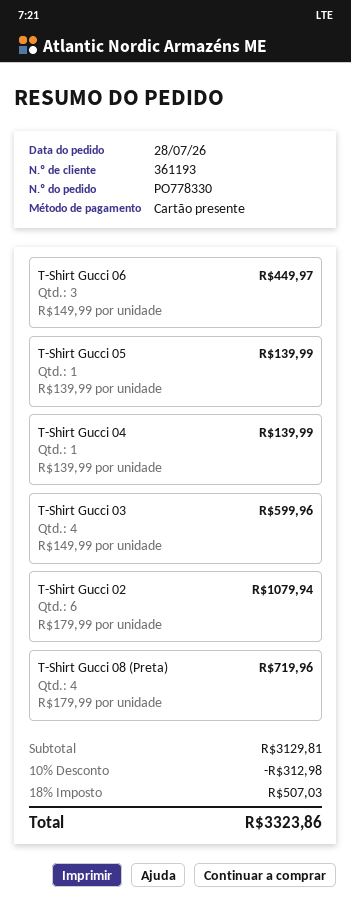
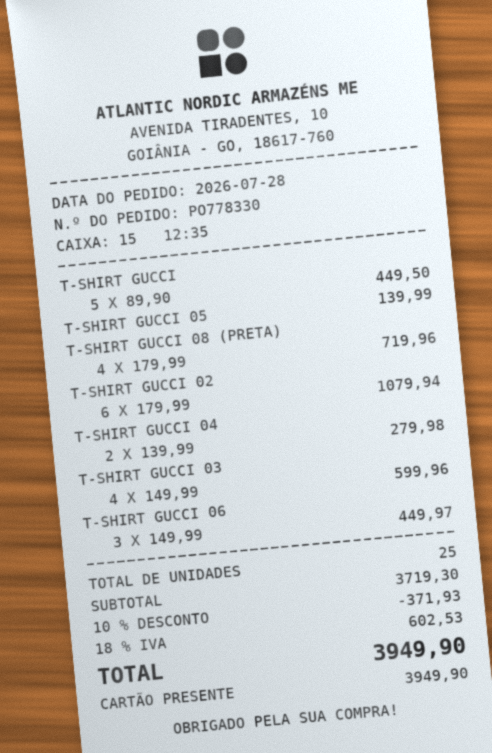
T-Shirt Gucci 04: 1 x 139.99 = 139.99 -> 2 x 139.99 = 279.98
T-SHIRT GUCCI: none -> 5 x 89.90 = 449.50
subtotal: 3129.81 -> 3719.30
discount: 10% = 312.98 -> 10% = 371.93
tax: 18% = 507.03 -> 18% = 602.53
total: 3323.86 -> 3949.90

